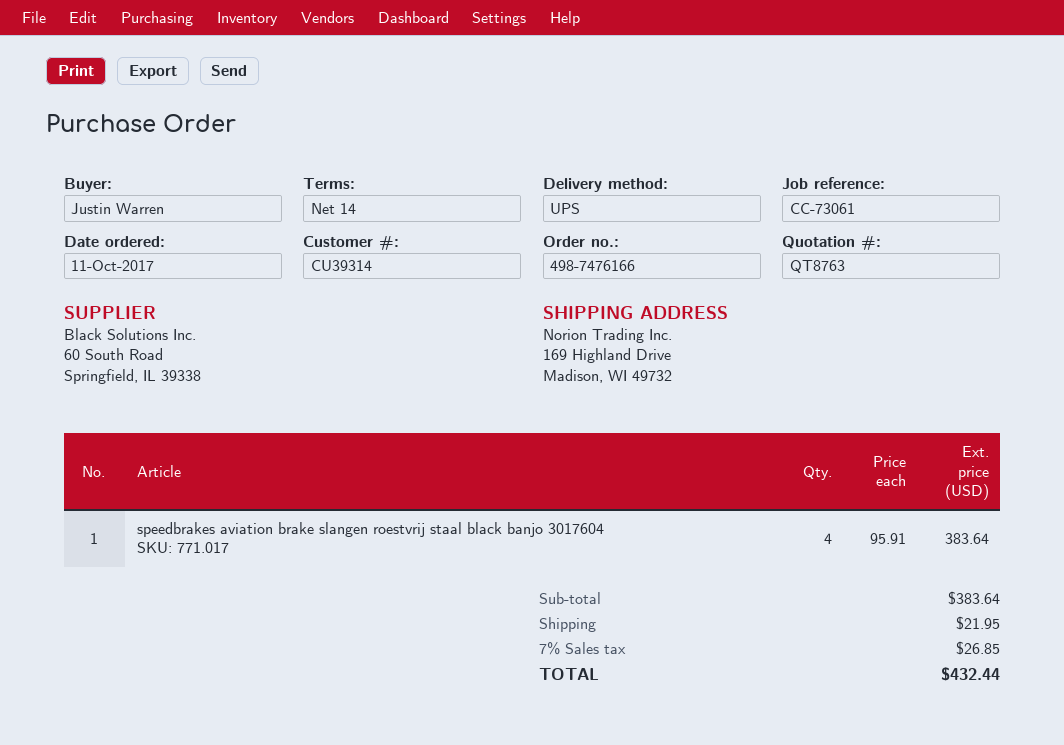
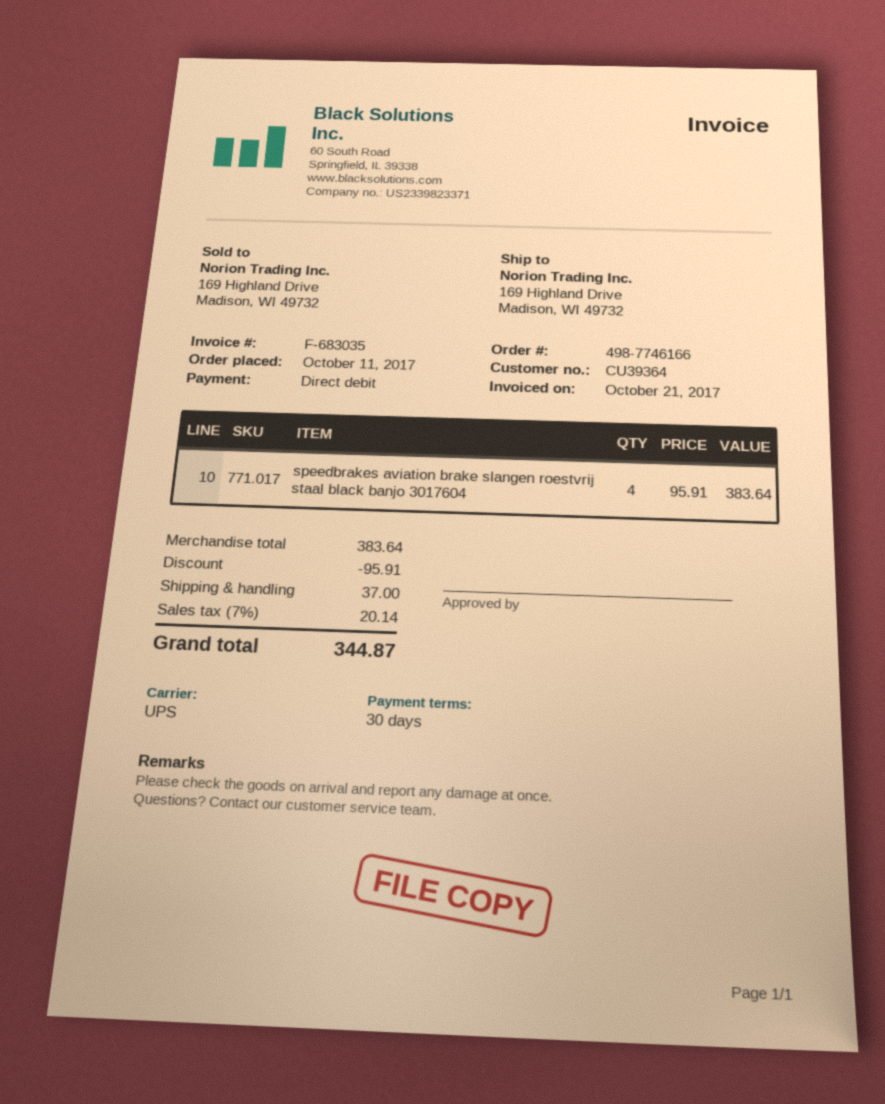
order number: 498-7476166 -> 498-7746166
payment terms: 14 days -> 30 days
customer number: CU39314 -> CU39364
discount: none -> 95.91
shipping: 21.95 -> 37.00
tax: 7% = 26.85 -> 7% = 20.14
total: 432.44 -> 344.87

